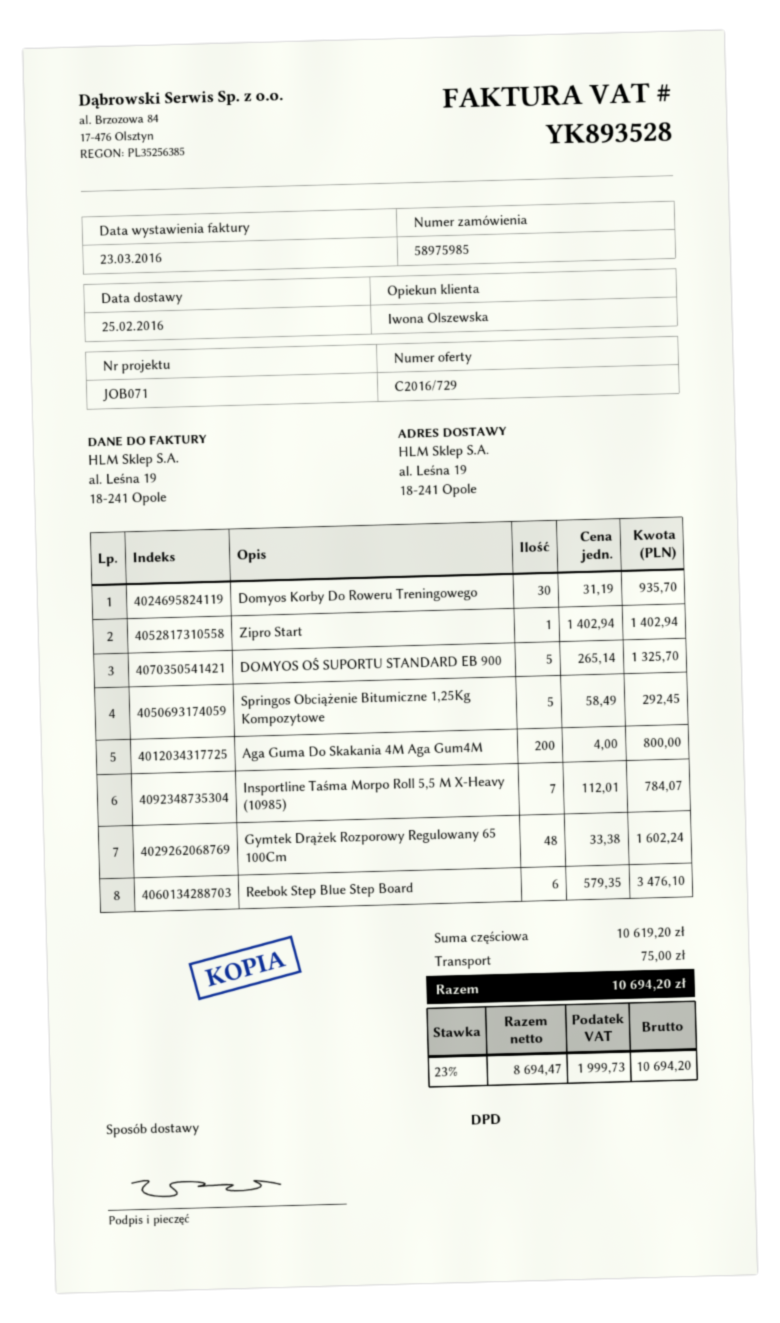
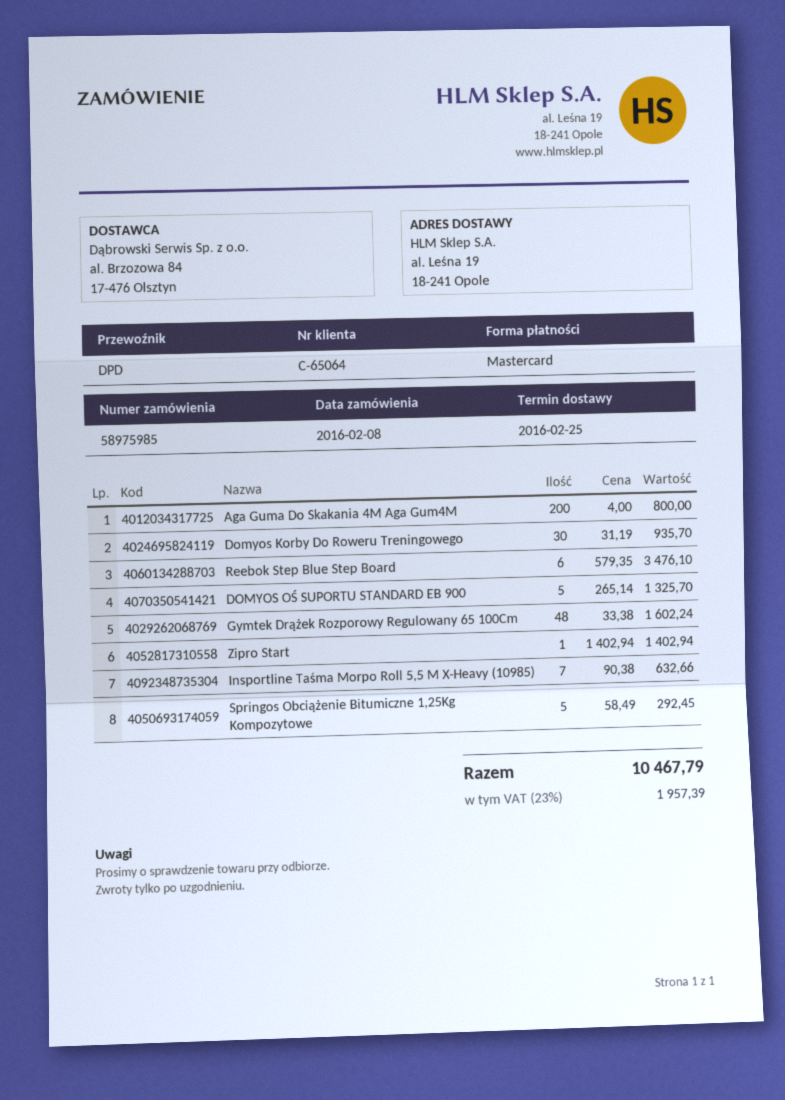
Insportline Taśma Morpo Roll 5,5 M X-Heavy (10985): 7 x 112.01 = 784.07 -> 7 x 90.38 = 632.66
shipping: 75.00 -> none
tax: 23% = 1999.73 -> 23% = 1957.39
total: 10694.20 -> 10467.79

